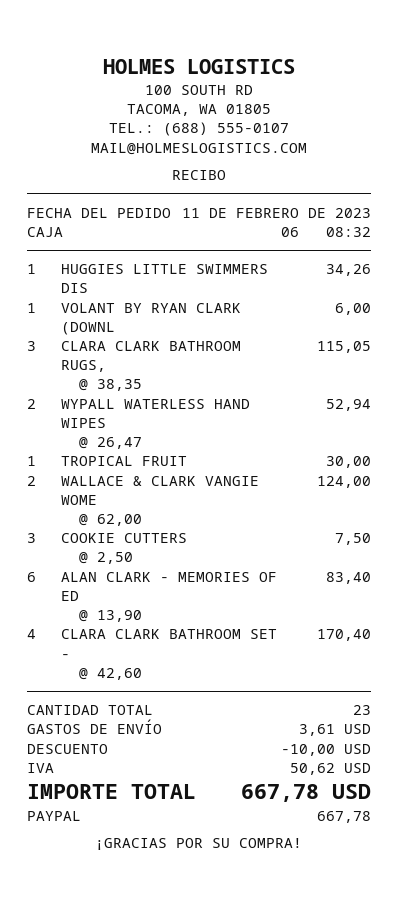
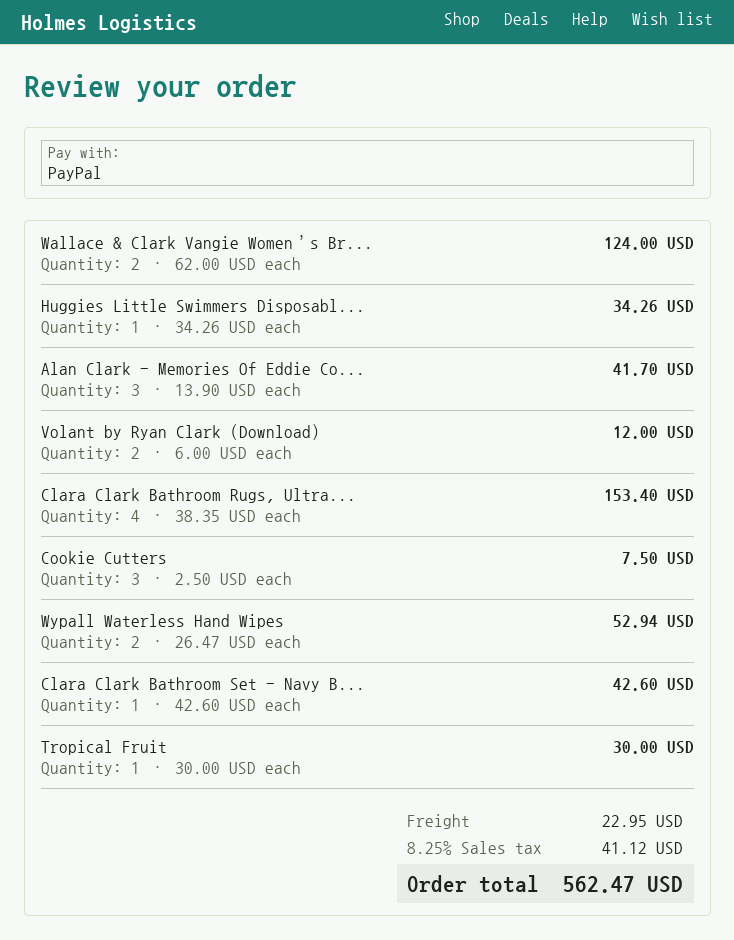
VOLANT BY RYAN CLARK (DOWNL: 1 x 6.00 = 6.00 -> 2 x 6.00 = 12.00
CLARA CLARK BATHROOM RUGS,: 3 x 38.35 = 115.05 -> 4 x 38.35 = 153.40
ALAN CLARK - MEMORIES OF ED: 6 x 13.90 = 83.40 -> 3 x 13.90 = 41.70
CLARA CLARK BATHROOM SET -: 4 x 42.60 = 170.40 -> 1 x 42.60 = 42.60
discount: 10.00 -> none
shipping: 3.61 -> 22.95
tax: 50.62 -> 41.12
total: 667.78 -> 562.47

